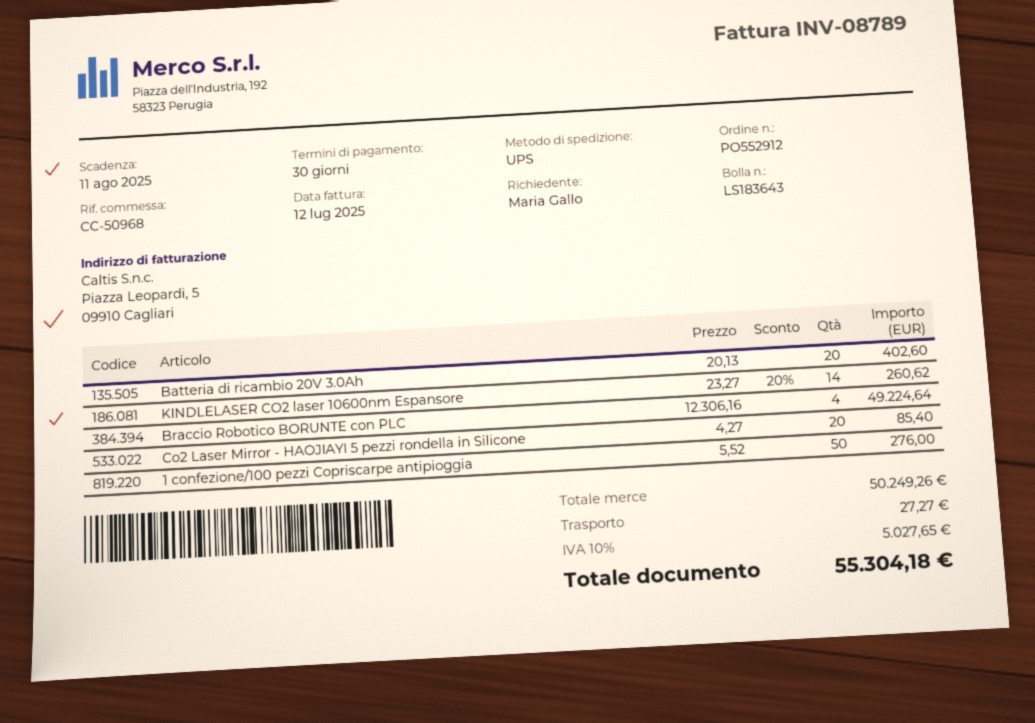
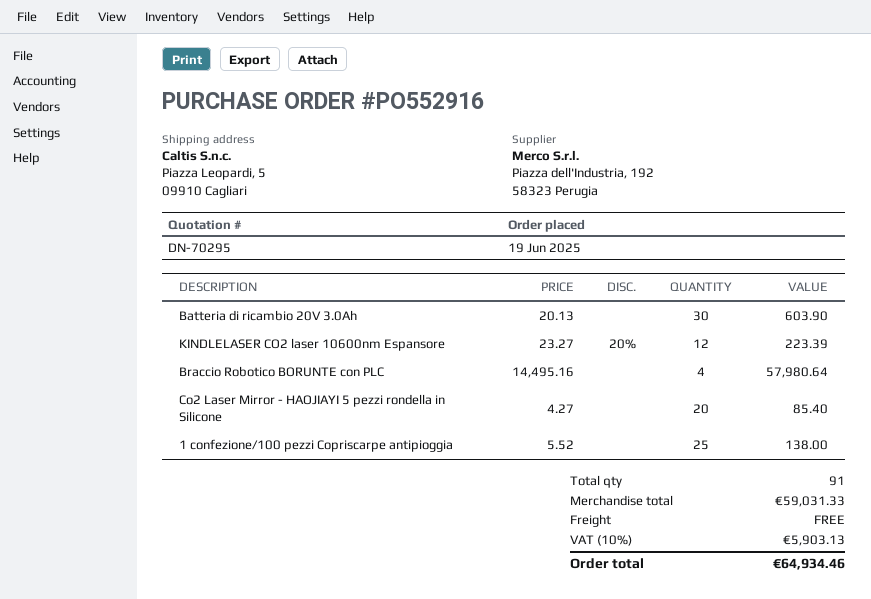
order number: PO552912 -> PO552916
Batteria di ricambio 20V 3.0Ah: 20 x 20.13 = 402.60 -> 30 x 20.13 = 603.90
KINDLELASER CO2 laser 10600nm Espansore: 14 x 23.27 - 20% = 260.62 -> 12 x 23.27 - 20% = 223.39
Braccio Robotico BORUNTE con PLC: 4 x 12306.16 = 49224.64 -> 4 x 14495.16 = 57980.64
1 confezione/100 pezzi Copriscarpe antipioggia: 50 x 5.52 = 276.00 -> 25 x 5.52 = 138.00
subtotal: 50249.26 -> 59031.33
shipping: 27.27 -> 0.00
tax: 10% = 5027.65 -> 10% = 5903.13
total: 55304.18 -> 64934.46

